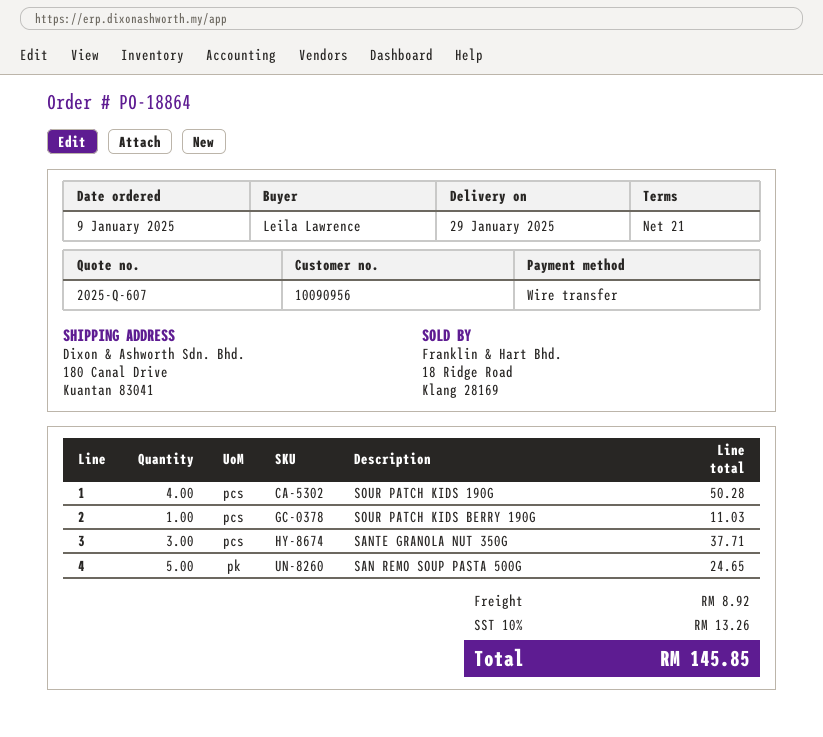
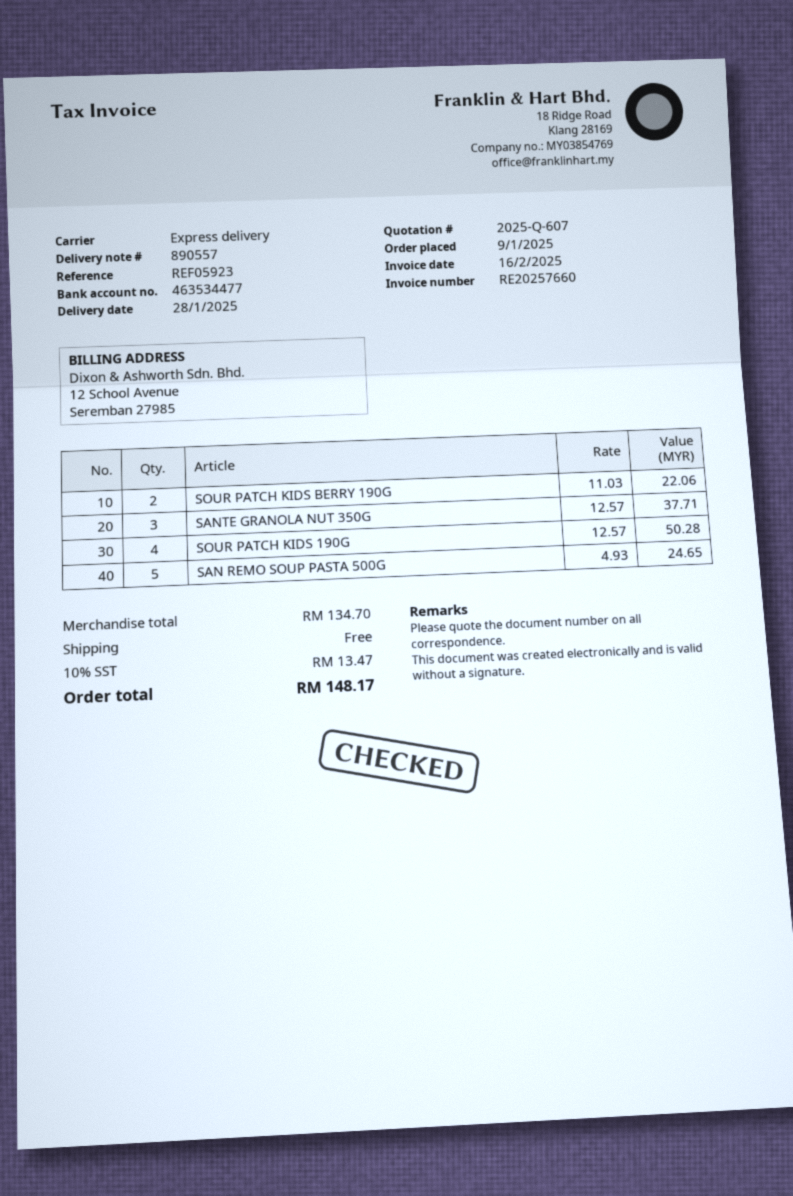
delivery date: 2025-01-29 -> 2025-01-28
SOUR PATCH KIDS BERRY 190G: 1 for 11.03 -> 2 for 22.06
shipping: 8.92 -> 0.00
tax: 10% = 13.26 -> 10% = 13.47
total: 145.85 -> 148.17

